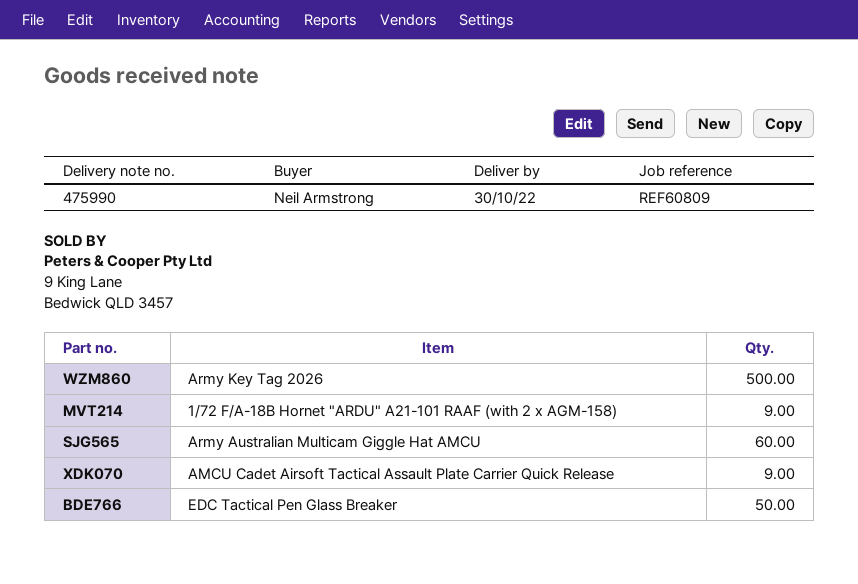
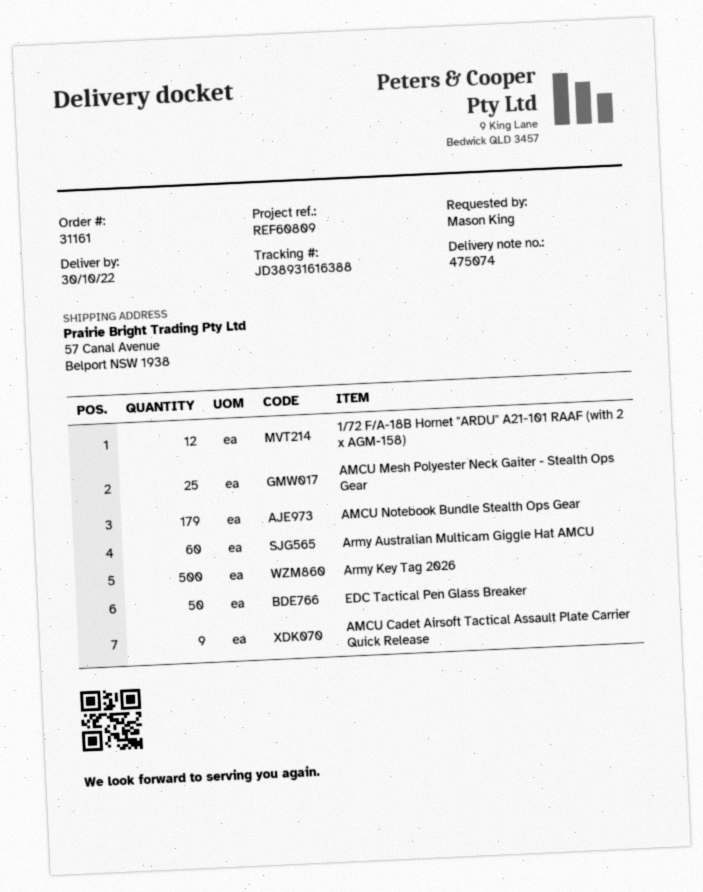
delivery note number: 475990 -> 475074
ordered by: Neil Armstrong -> Mason King
1/72 F/A-18B Hornet "ARDU" A21-101 RAAF (with 2 x AGM-158): 9 -> 12
AMCU Mesh Polyester Neck Gaiter - Stealth Ops Gear: none -> 25
AMCU Notebook Bundle Stealth Ops Gear: none -> 179

